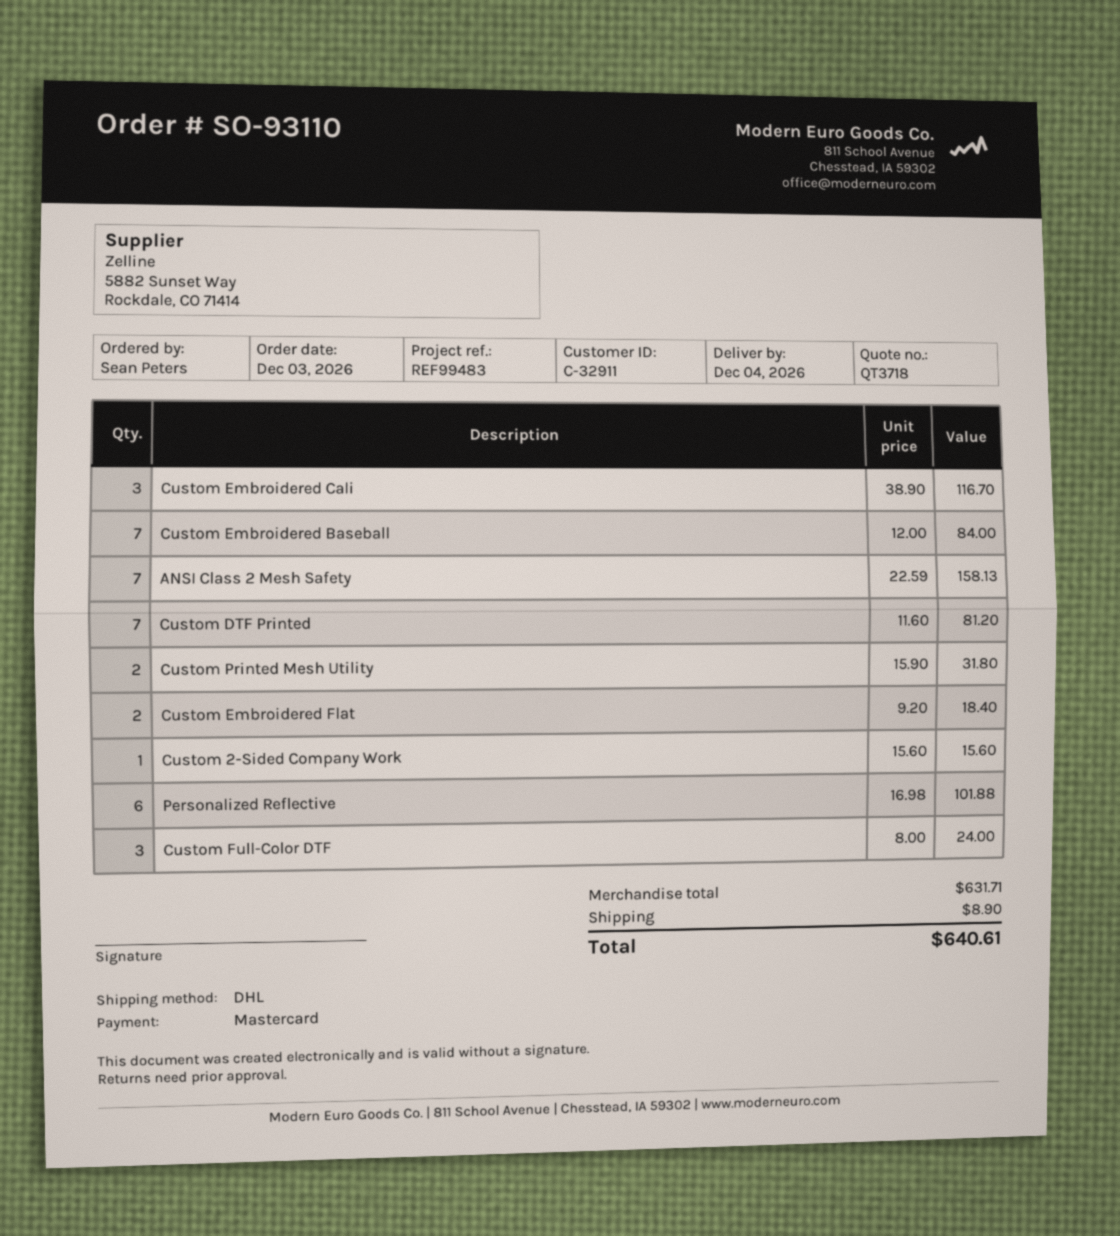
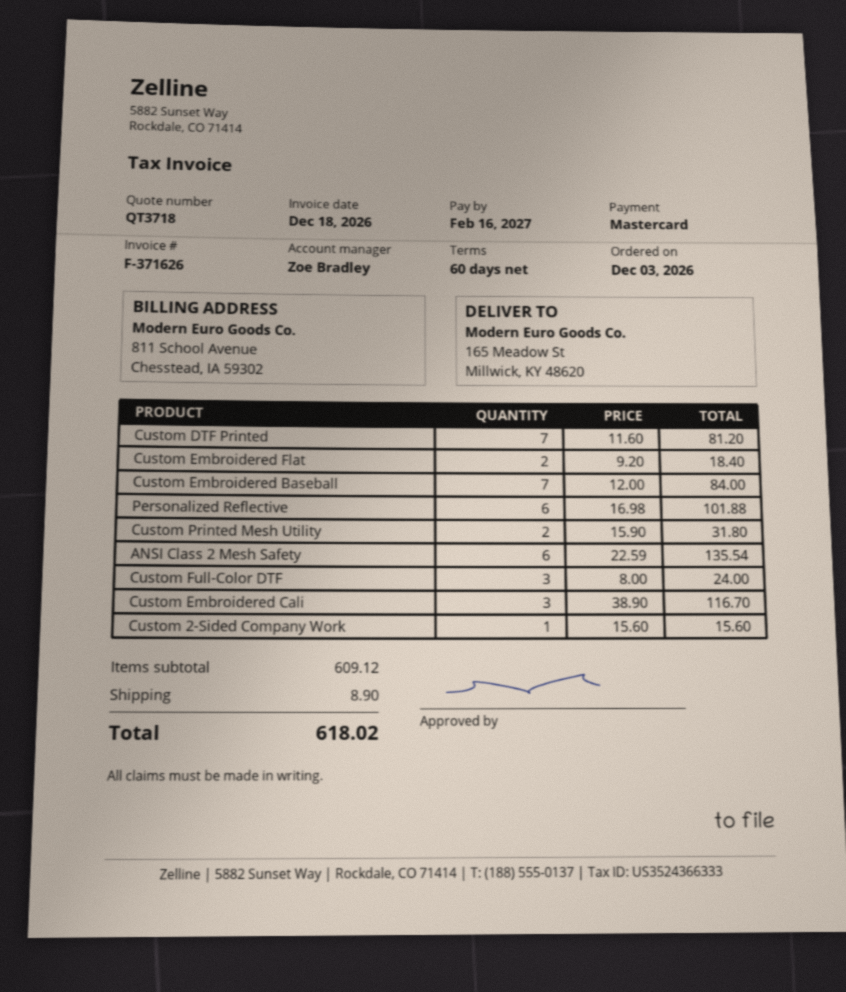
ANSI Class 2 Mesh Safety: 7 x 22.59 = 158.13 -> 6 x 22.59 = 135.54
subtotal: 631.71 -> 609.12
total: 640.61 -> 618.02

